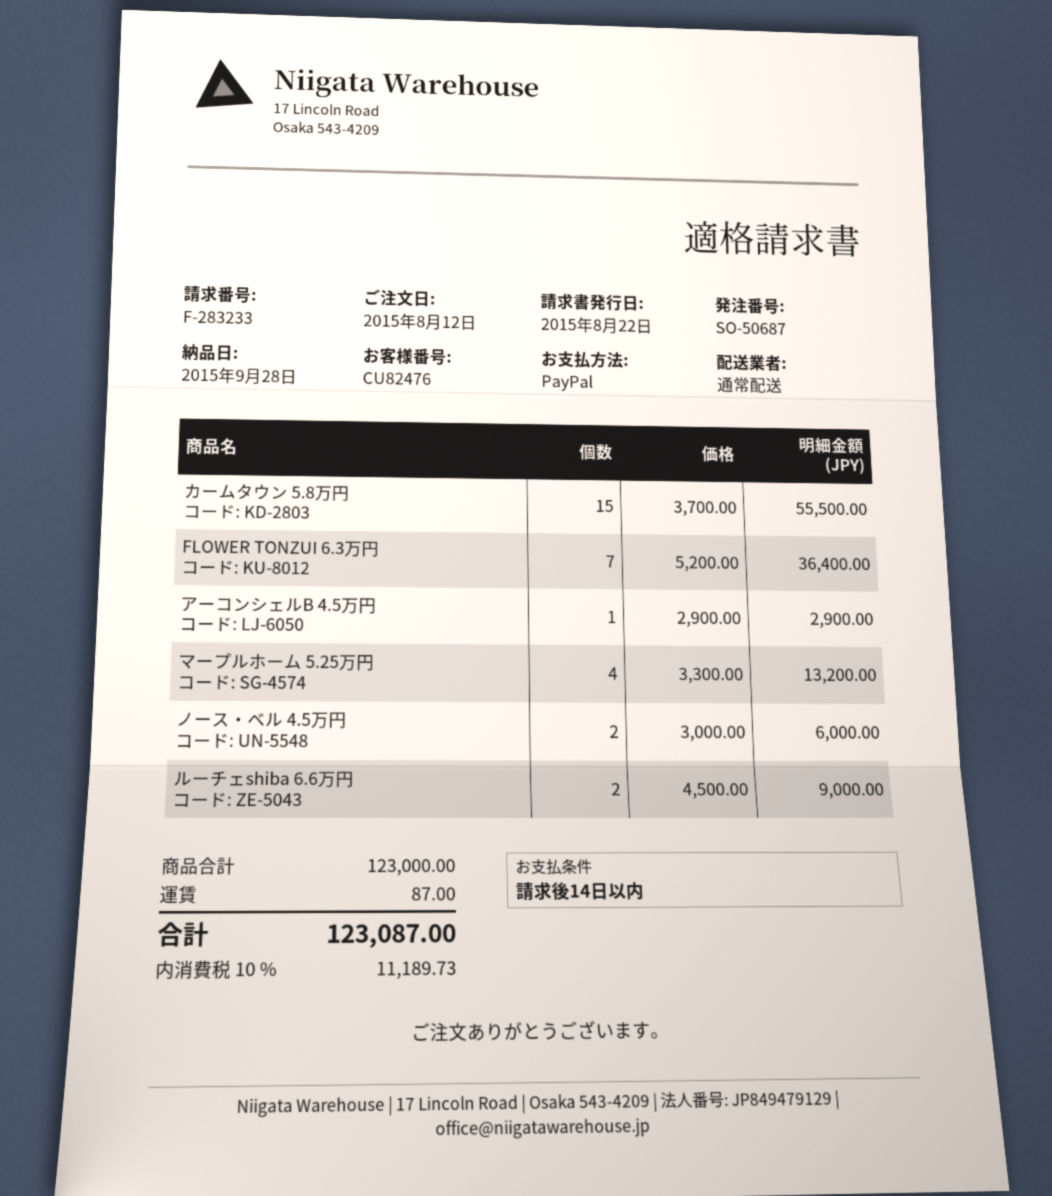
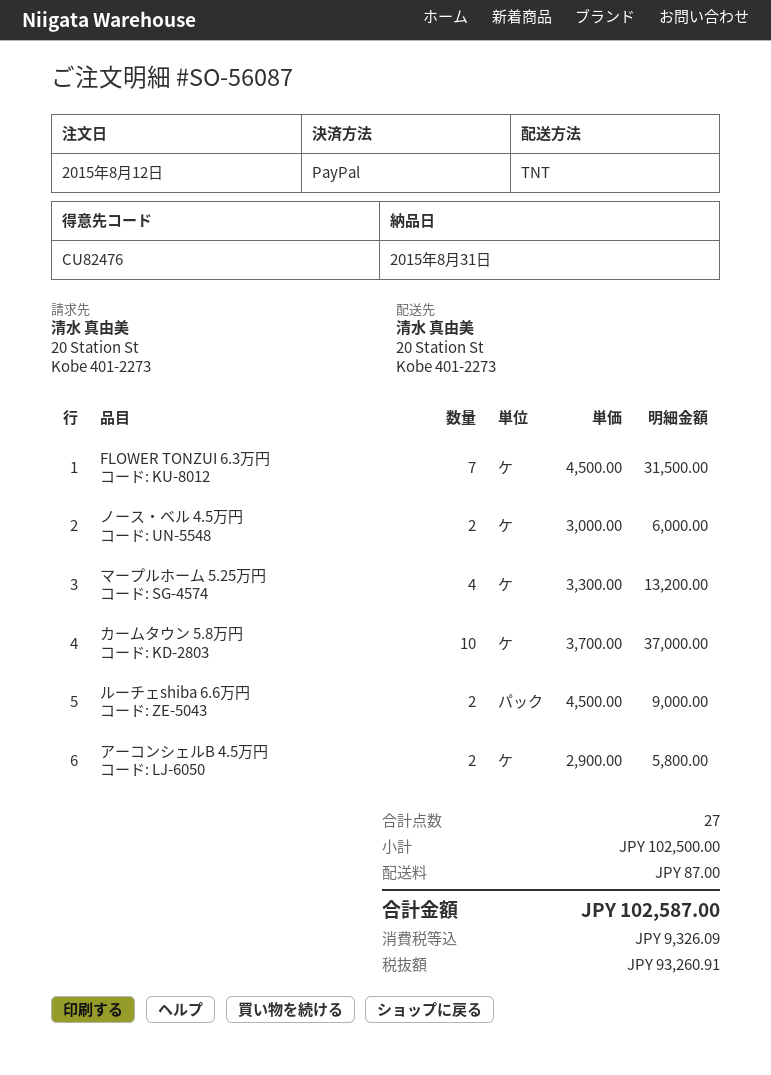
order number: SO-50687 -> SO-56087
delivery date: 2015-09-28 -> 2015-08-31
shipping method: standard -> TNT
カームタウン 5.8万円: 15 x 3700.00 = 55500.00 -> 10 x 3700.00 = 37000.00
FLOWER TONZUI 6.3万円: 7 x 5200.00 = 36400.00 -> 7 x 4500.00 = 31500.00
アーコンシェルB 4.5万円: 1 x 2900.00 = 2900.00 -> 2 x 2900.00 = 5800.00
subtotal: 123000.00 -> 102500.00
tax: 11189.73 -> 9326.09
total: 123087.00 -> 102587.00

